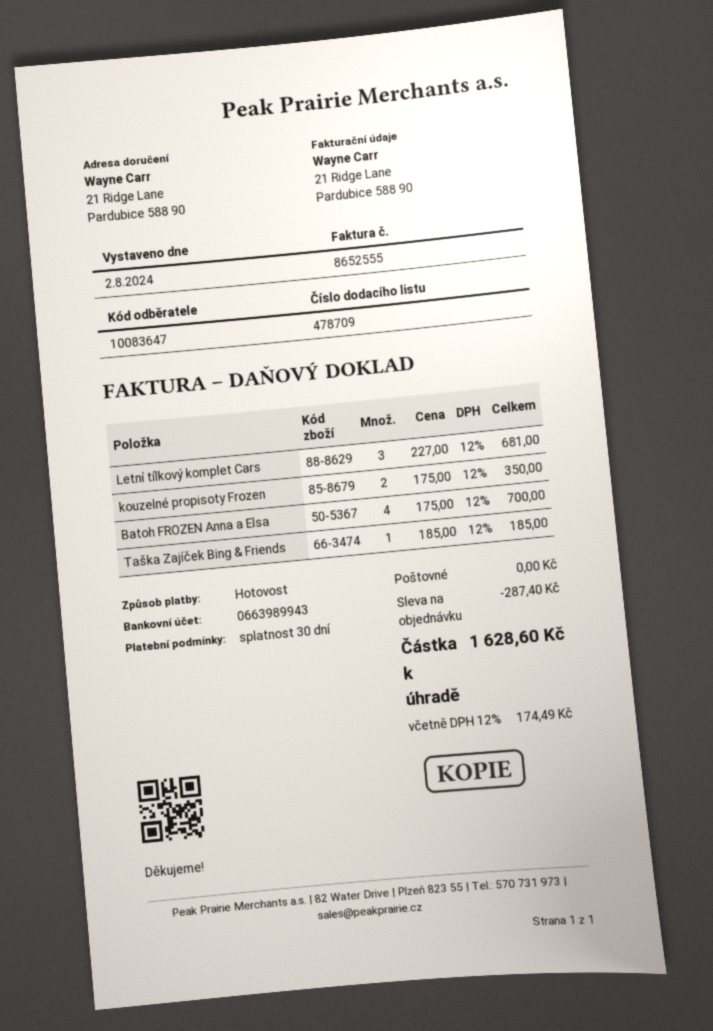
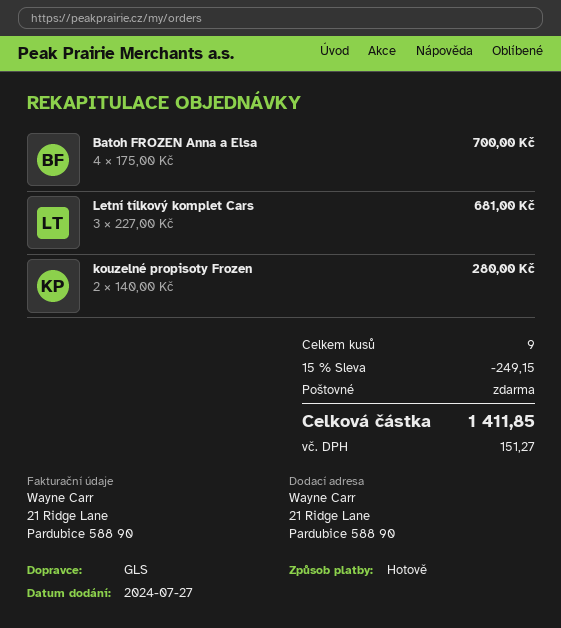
kouzelné propisoty Frozen: 2 x 175.00 = 350.00 -> 2 x 140.00 = 280.00
Taška Zajíček Bing & Friends: 1 x 185.00 = 185.00 -> none
discount: 287.40 -> 249.15
tax: 174.49 -> 151.27
total: 1628.60 -> 1411.85

